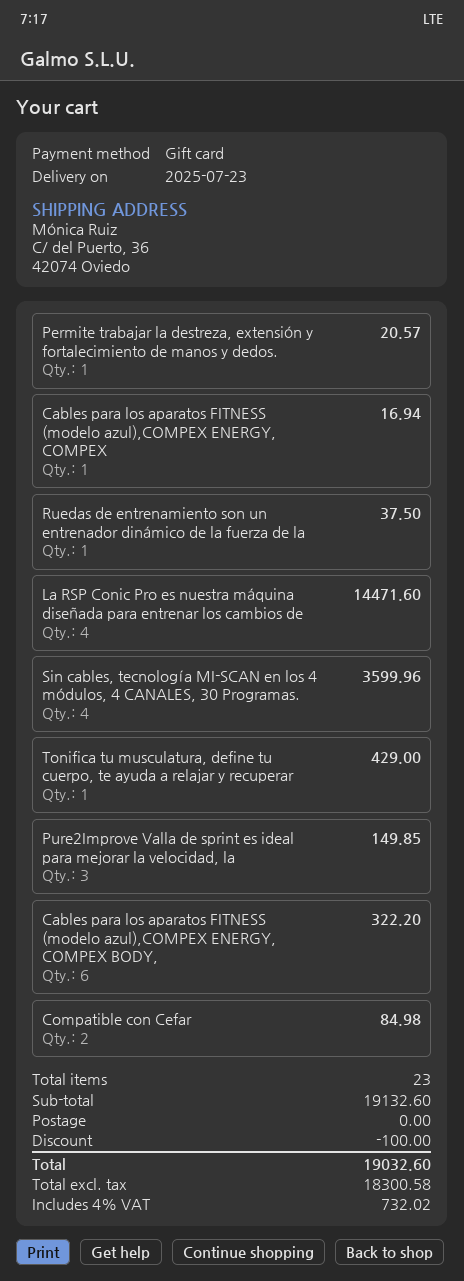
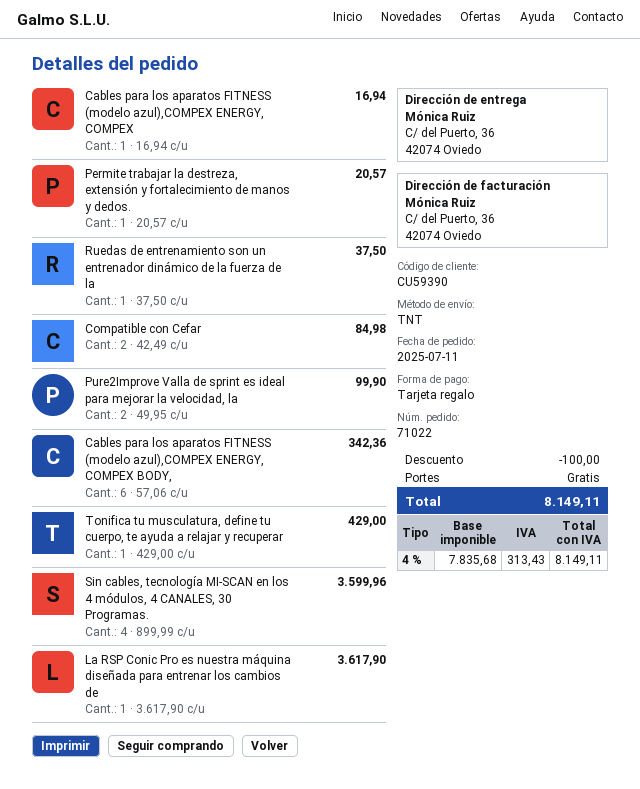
La RSP Conic Pro es nuestra máquina diseñada para entrenar los cambios de: 4 for 14471.60 -> 1 for 3617.90
Pure2Improve Valla de sprint es ideal para mejorar la velocidad, la: 3 for 149.85 -> 2 for 99.90
Cables para los aparatos FITNESS (modelo azul),COMPEX ENERGY, COMPEX BODY,: 6 for 322.20 -> 6 for 342.36
net: 18300.58 -> 7835.68
tax: 4% = 732.02 -> 4% = 313.43
total: 19032.60 -> 8149.11

